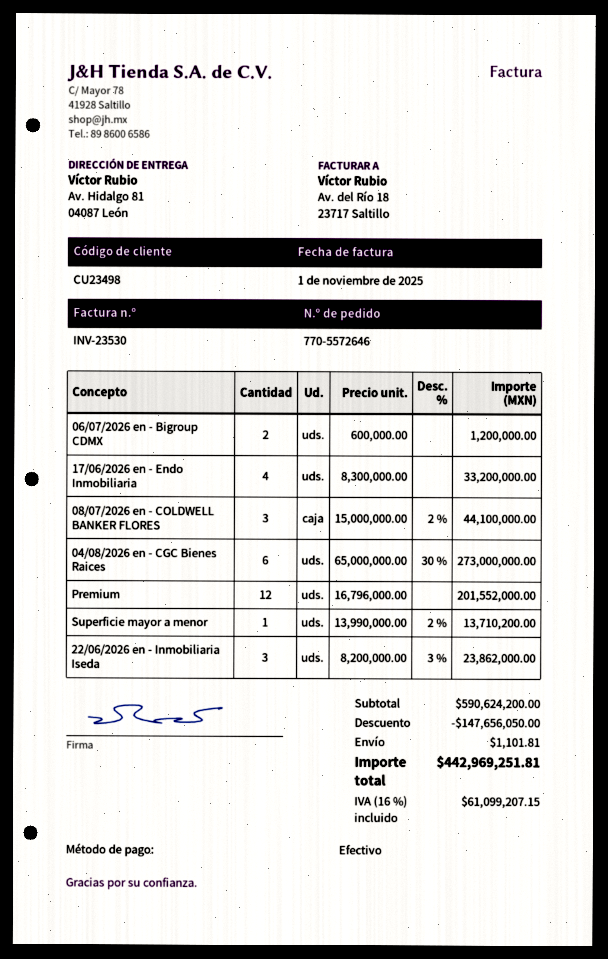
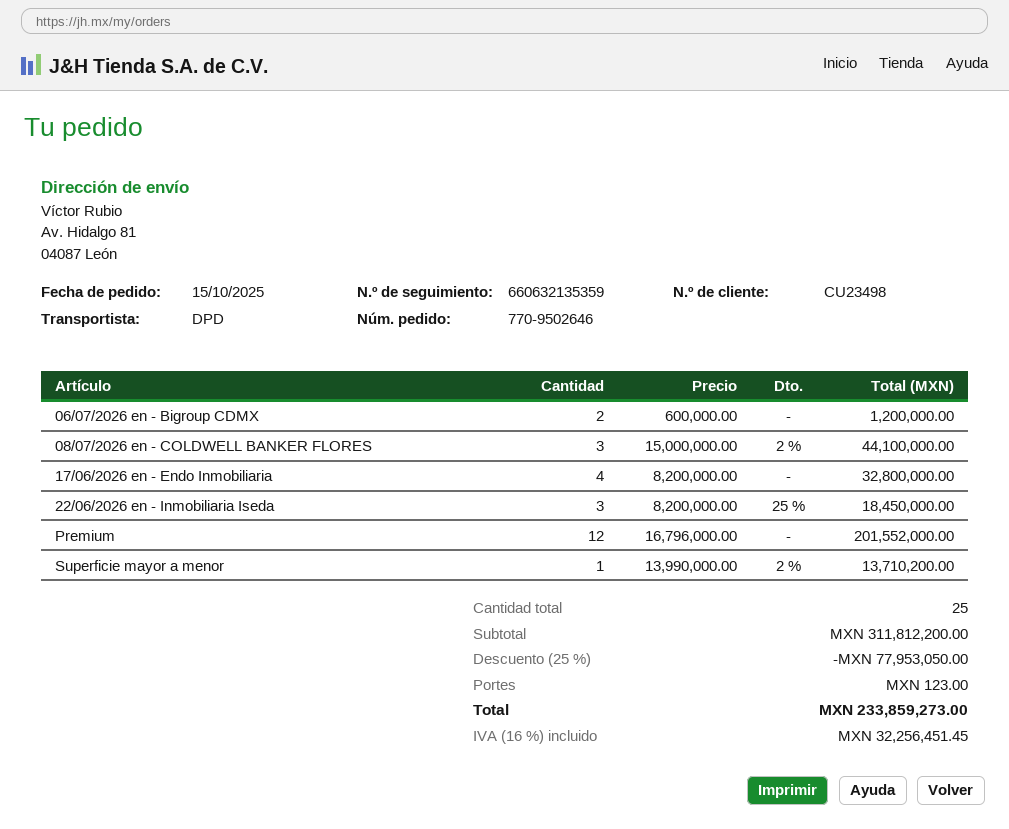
order number: 770-5572646 -> 770-9502646
17/06/2026 en - Endo Inmobiliaria: 4 x 8300000.00 = 33200000.00 -> 4 x 8200000.00 = 32800000.00
04/08/2026 en - CGC Bienes Raices: 6 x 65000000.00 - 30% = 273000000.00 -> none
22/06/2026 en - Inmobiliaria Iseda: 3 x 8200000.00 - 3% = 23862000.00 -> 3 x 8200000.00 - 25% = 18450000.00
subtotal: 590624200.00 -> 311812200.00
discount: 147656050.00 -> 77953050.00
shipping: 1101.81 -> 123.00
tax: 16% = 61099207.15 -> 16% = 32256451.45
total: 442969251.81 -> 233859273.00

